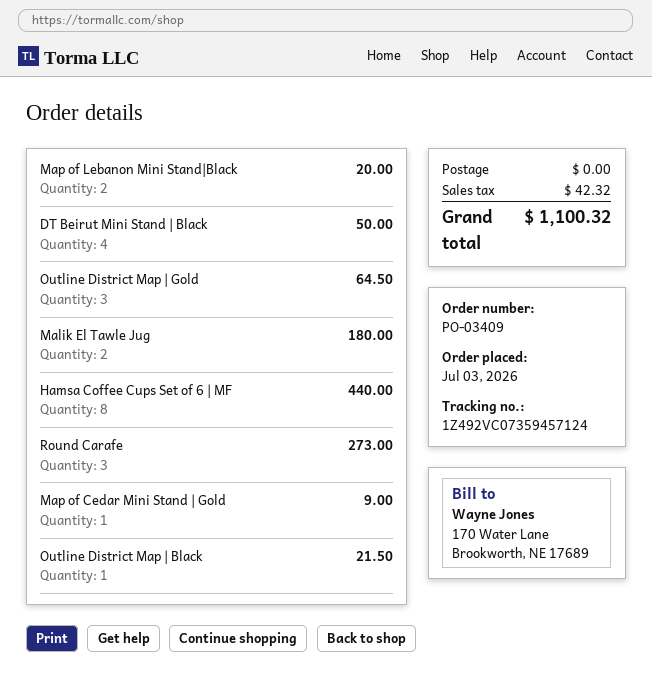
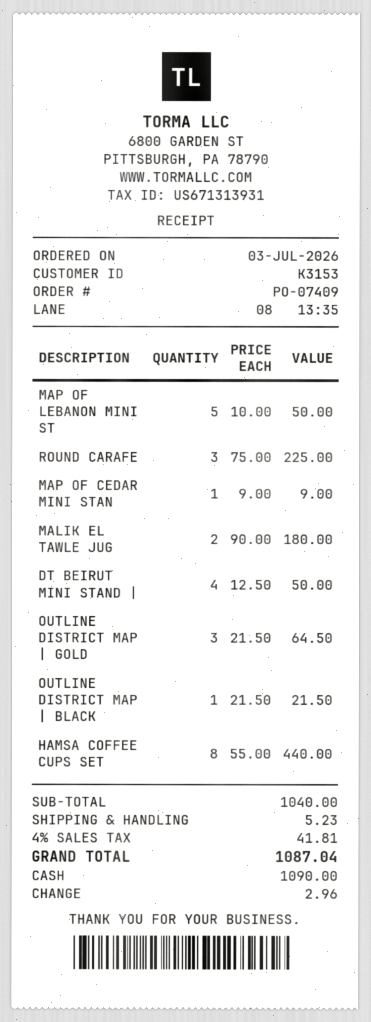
order number: PO-03409 -> PO-07409
Map of Lebanon Mini Stand|Black: 2 for 20.00 -> 5 for 50.00
Round Carafe: 3 for 273.00 -> 3 for 225.00
shipping: 0.00 -> 5.23
tax: 42.32 -> 41.81
total: 1100.32 -> 1087.04

